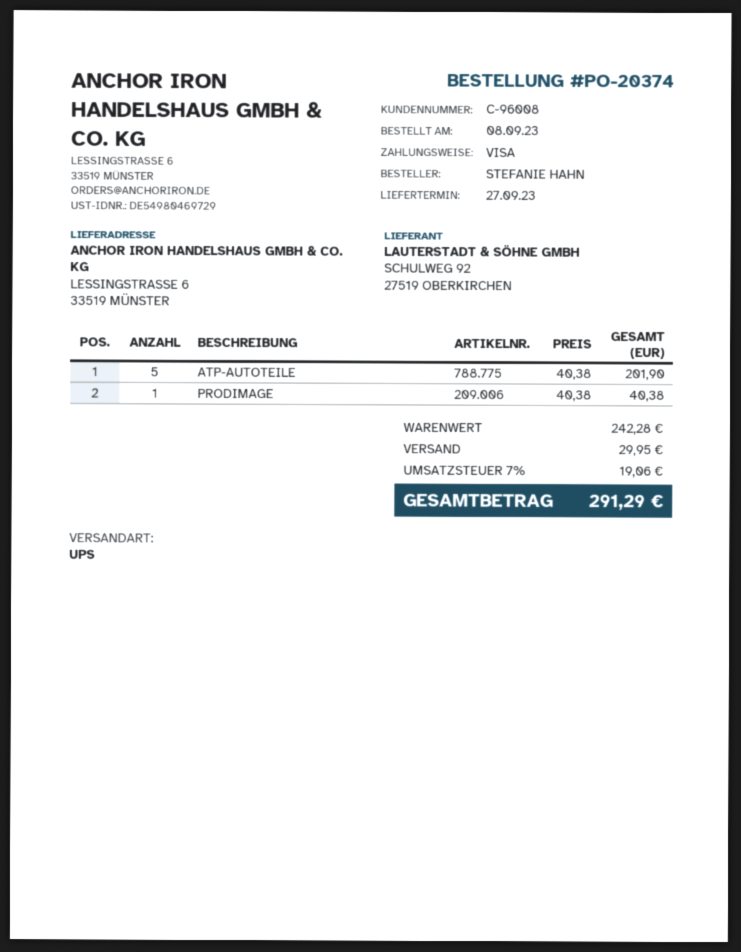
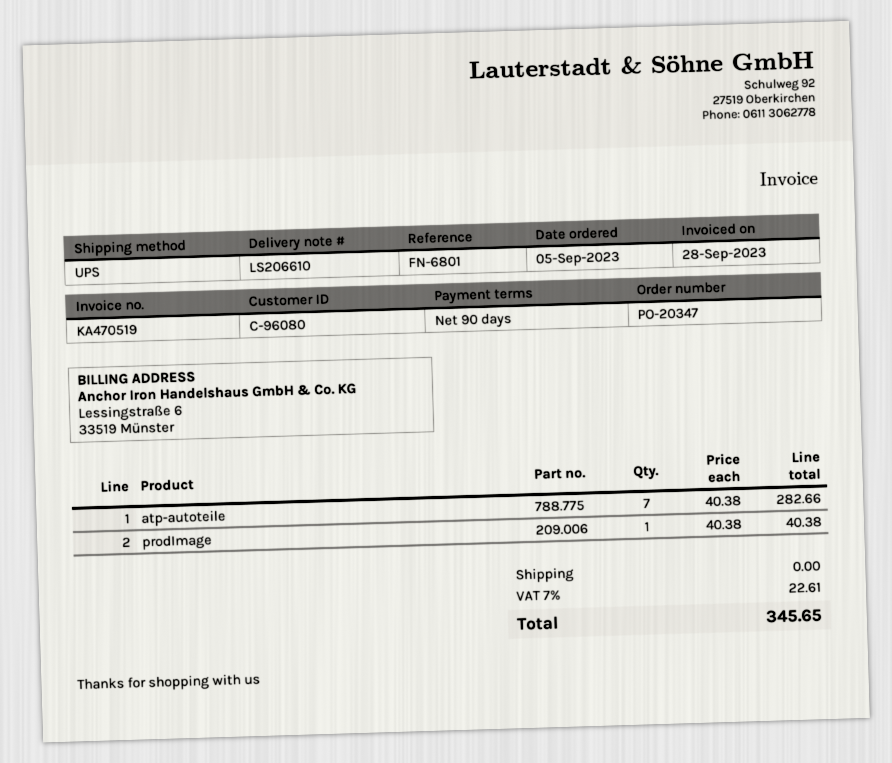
order number: PO-20374 -> PO-20347
order date: 2023-09-08 -> 2023-09-05
customer number: C-96008 -> C-96080
ATP-AUTOTEILE: 5 x 40.38 = 201.90 -> 7 x 40.38 = 282.66
shipping: 29.95 -> 0.00
tax: 7% = 19.06 -> 7% = 22.61
total: 291.29 -> 345.65

